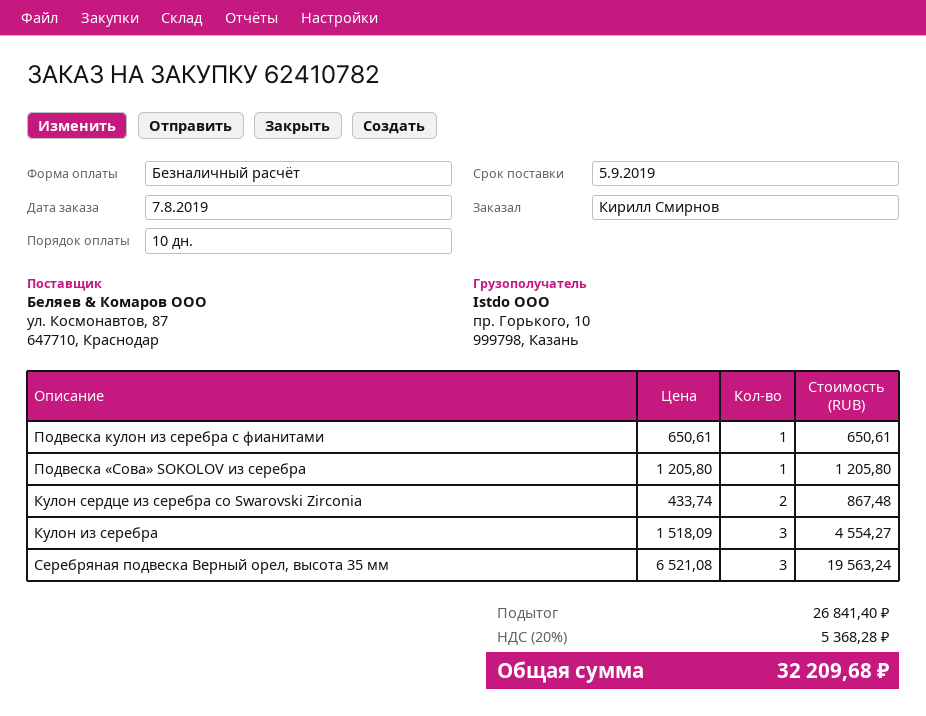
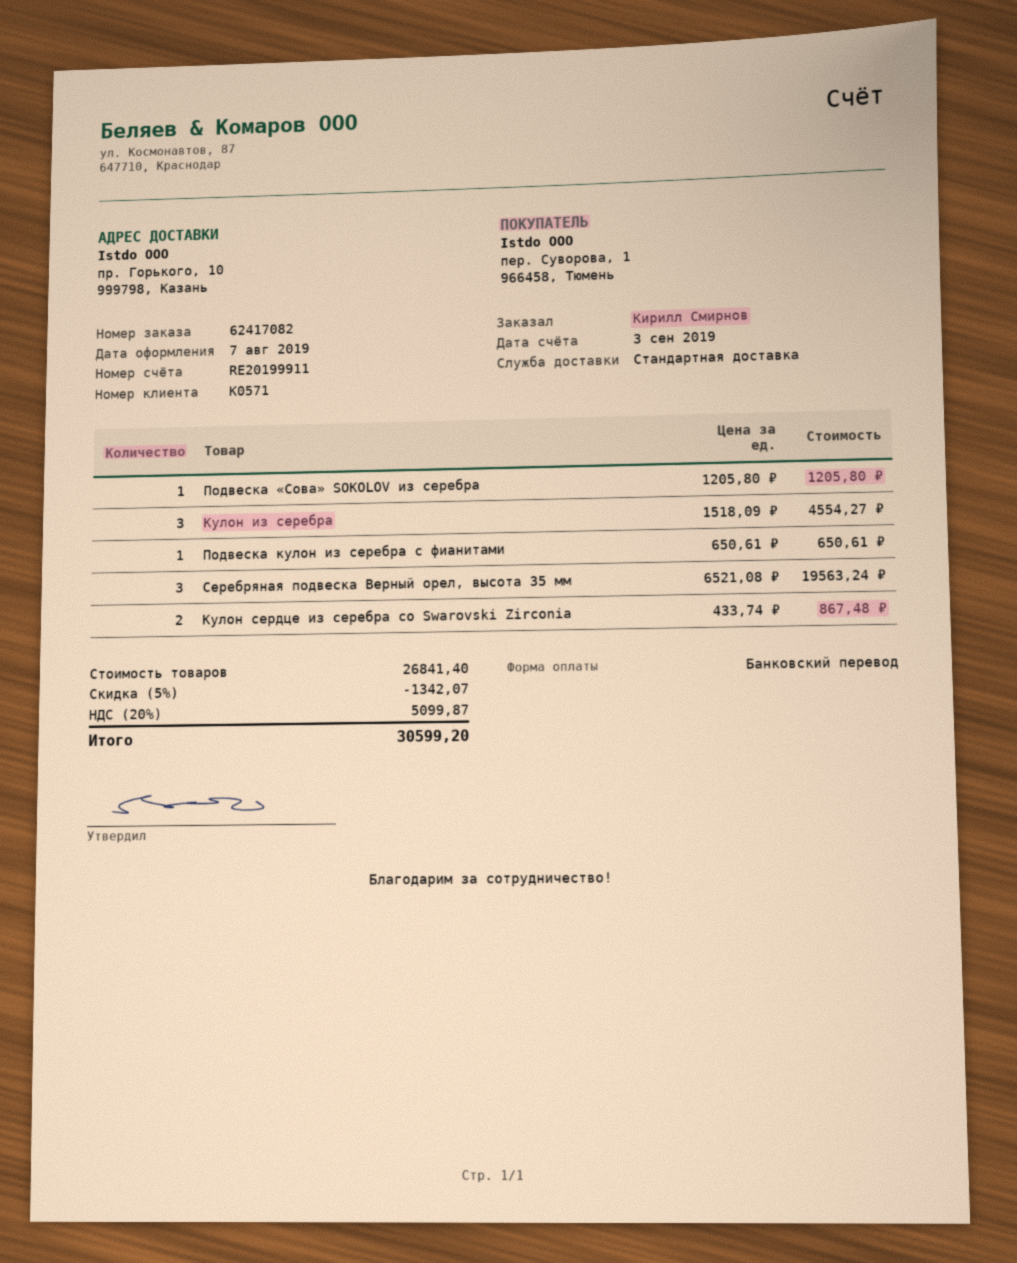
order number: 62410782 -> 62417082
discount: none -> 5% = 1342.07
tax: 20% = 5368.28 -> 20% = 5099.87
total: 32209.68 -> 30599.20

